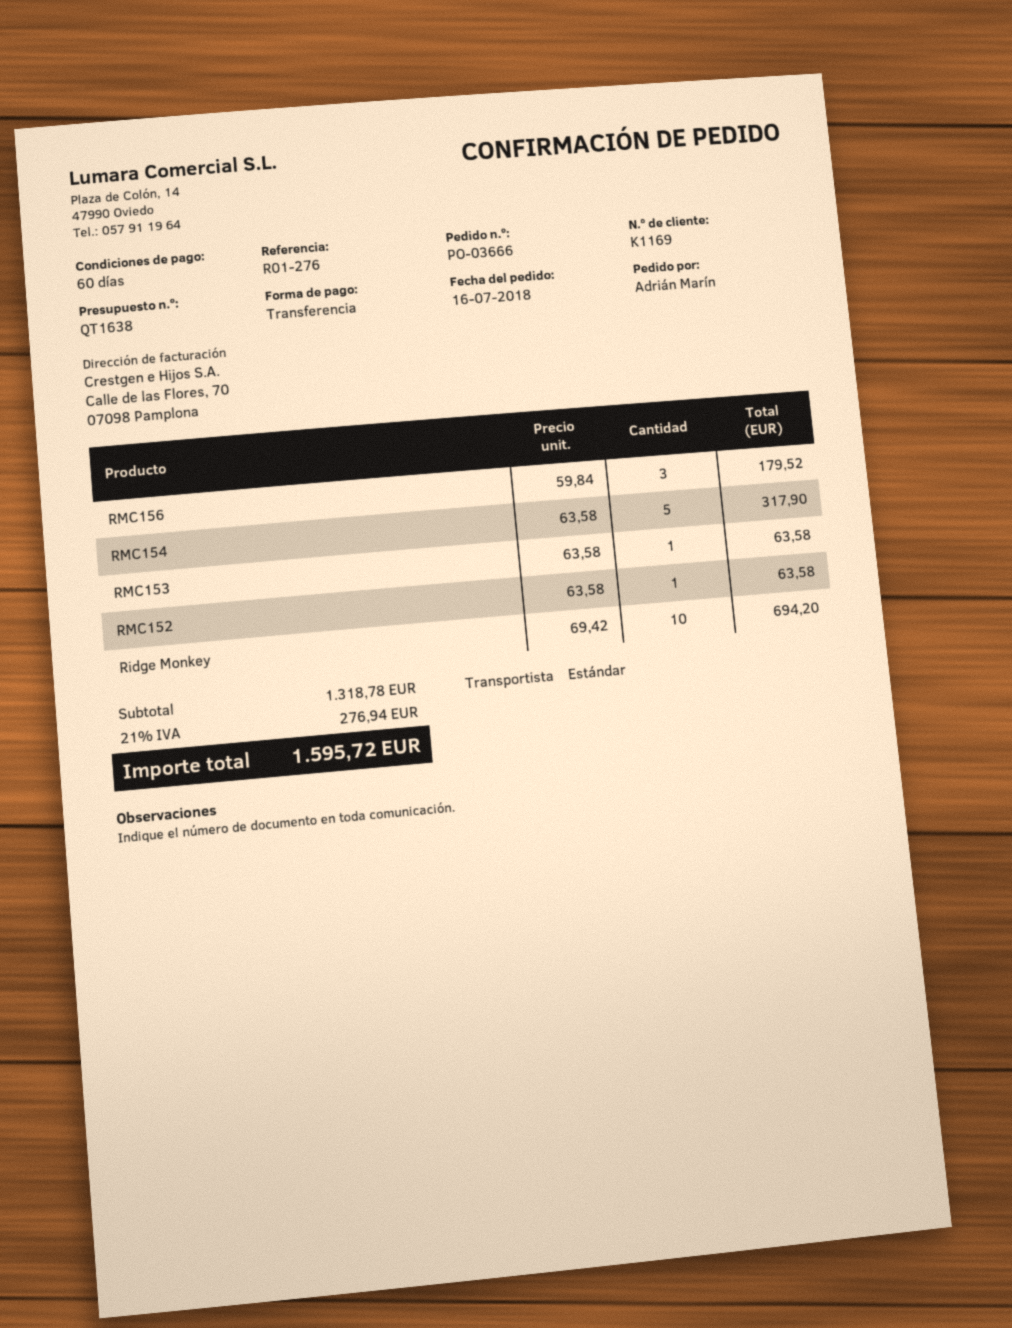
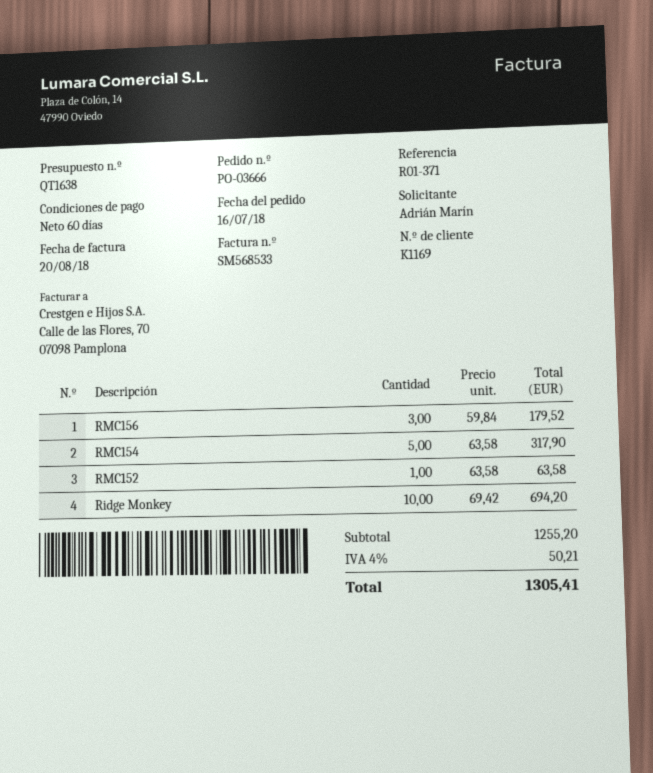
reference: R01-276 -> R01-371
RMC153: 1 x 63.58 = 63.58 -> none
subtotal: 1318.78 -> 1255.20
tax: 21% = 276.94 -> 4% = 50.21
total: 1595.72 -> 1305.41

